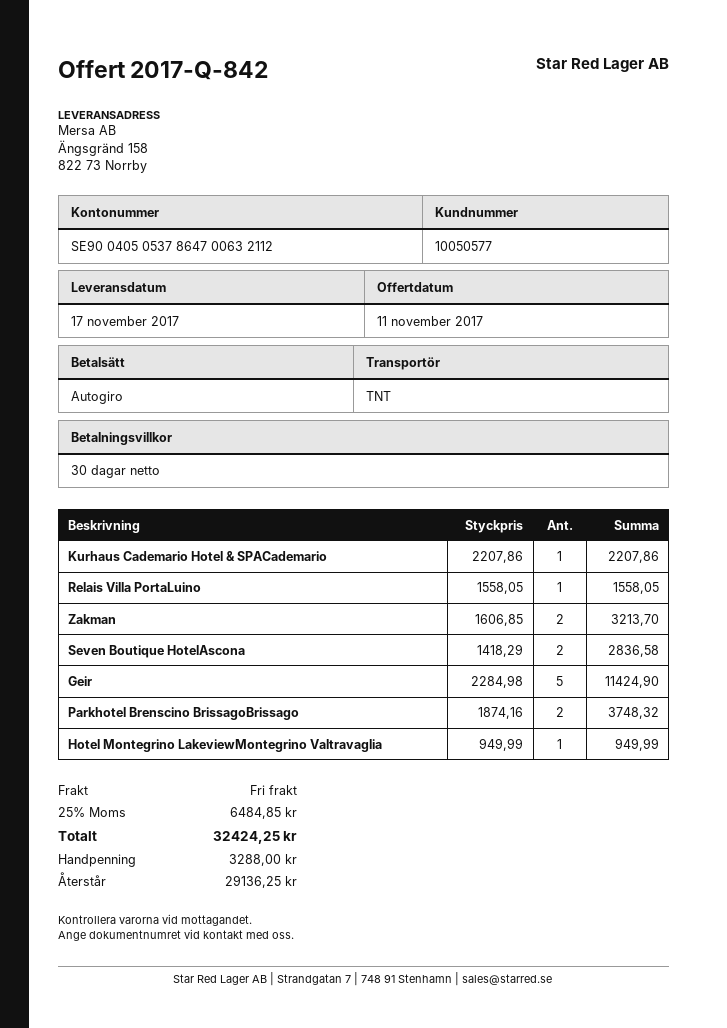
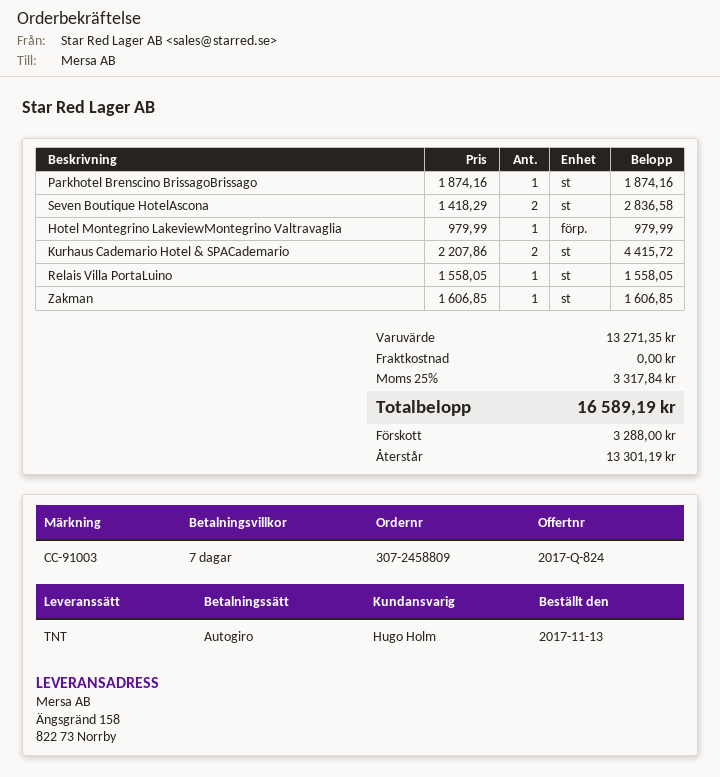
quote number: 2017-Q-842 -> 2017-Q-824
payment terms: 30 days -> 7 days
Kurhaus Cademario Hotel & SPACademario: 1 x 2207.86 = 2207.86 -> 2 x 2207.86 = 4415.72
Zakman: 2 x 1606.85 = 3213.70 -> 1 x 1606.85 = 1606.85
Geir: 5 x 2284.98 = 11424.90 -> none
Parkhotel Brenscino BrissagoBrissago: 2 x 1874.16 = 3748.32 -> 1 x 1874.16 = 1874.16
Hotel Montegrino LakeviewMontegrino Valtravaglia: 1 x 949.99 = 949.99 -> 1 x 979.99 = 979.99
tax: 25% = 6484.85 -> 25% = 3317.84
total: 32424.25 -> 16589.19
balance: 29136.25 -> 13301.19

